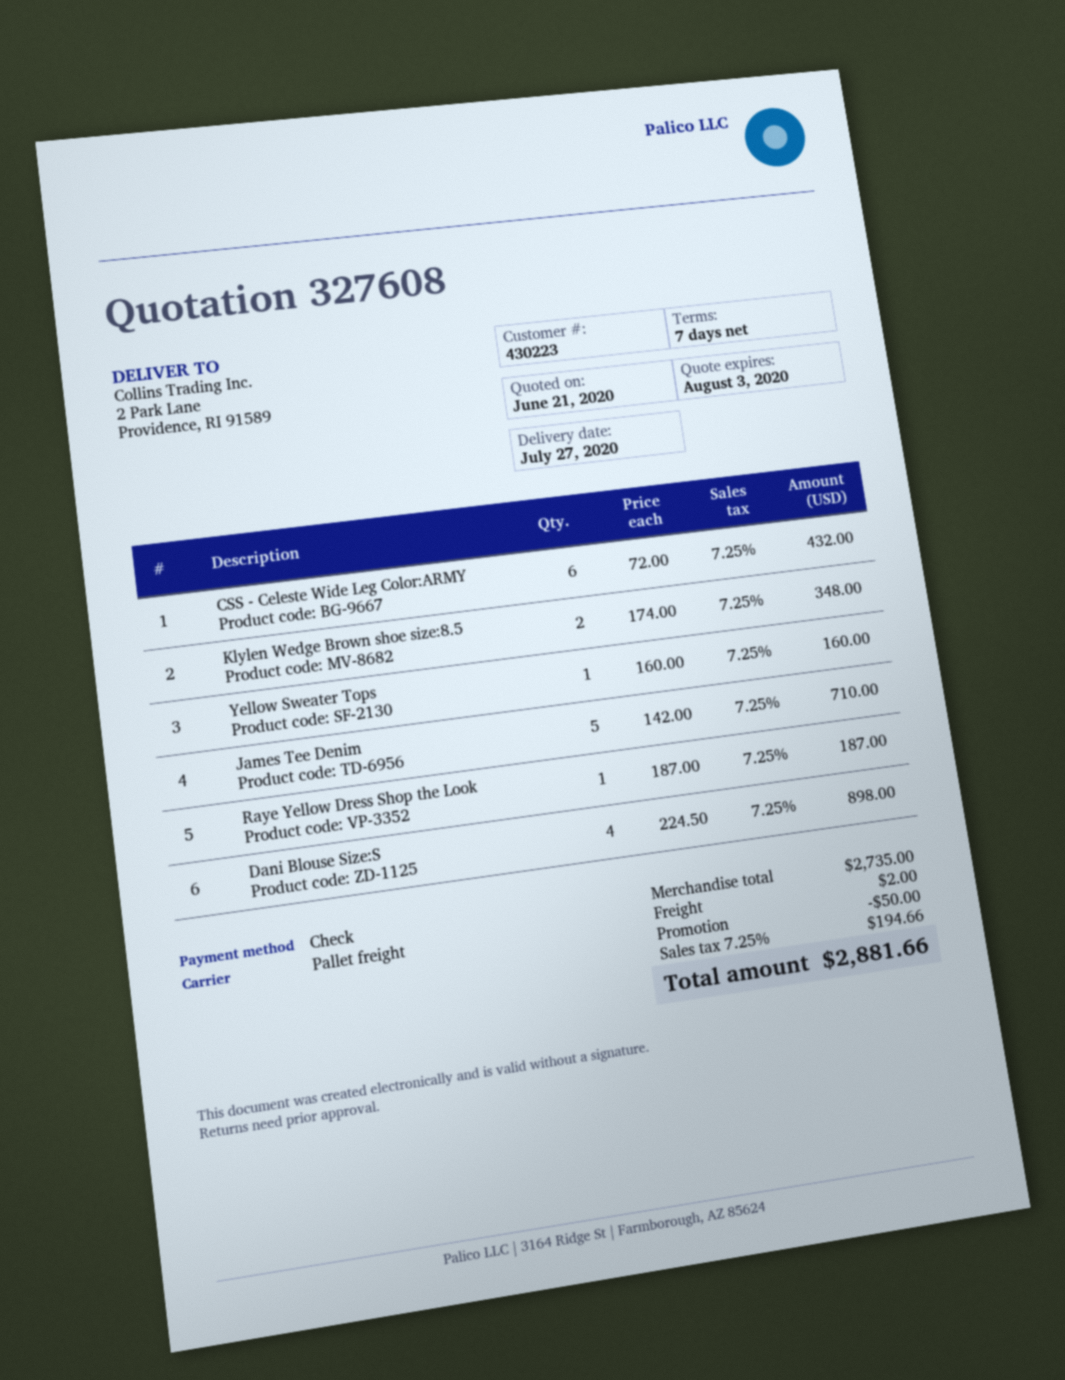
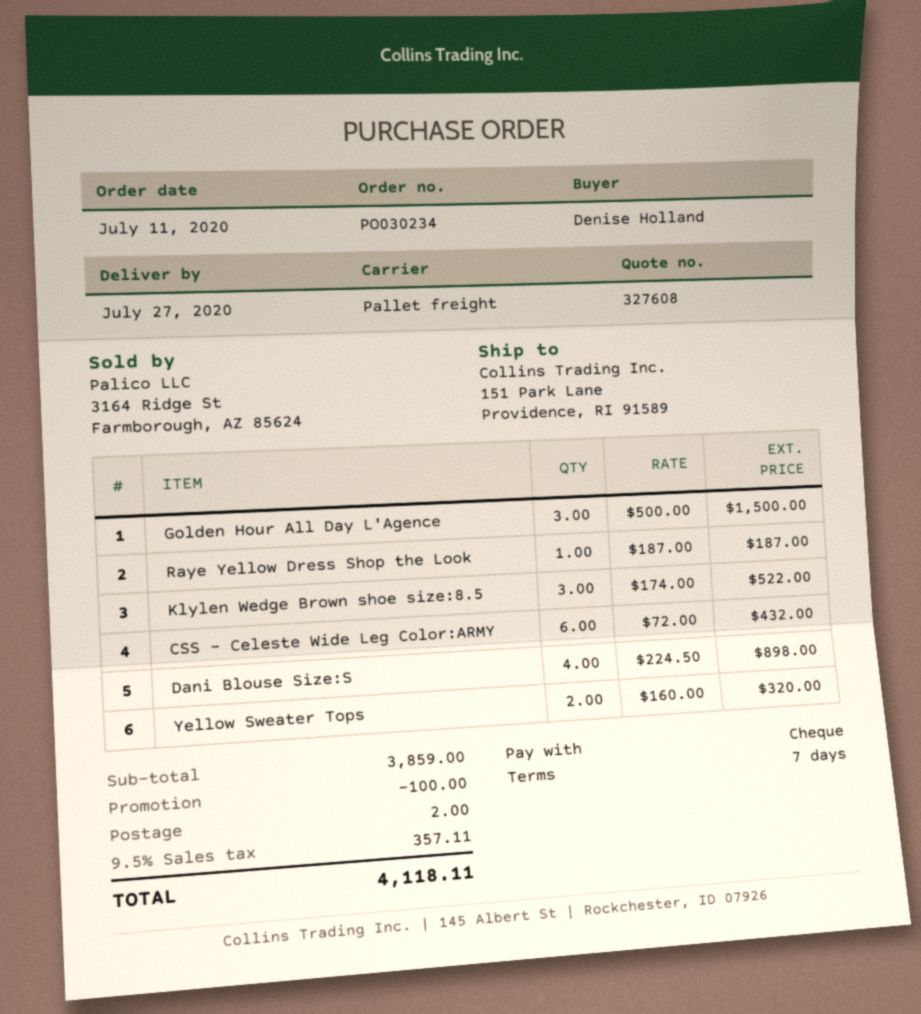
ship to: 2 Park Lane, Providence, RI 91589 -> 151 Park Lane, Providence, RI 91589
Klylen Wedge Brown shoe size:8.5: 2 x 174.00 = 348.00 -> 3 x 174.00 = 522.00
Yellow Sweater Tops: 1 x 160.00 = 160.00 -> 2 x 160.00 = 320.00
James Tee Denim: 5 x 142.00 = 710.00 -> none
Golden Hour All Day L'Agence: none -> 3 x 500.00 = 1500.00
subtotal: 2735.00 -> 3859.00
discount: 50.00 -> 100.00
tax: 7.25% = 194.66 -> 9.5% = 357.11
total: 2881.66 -> 4118.11

